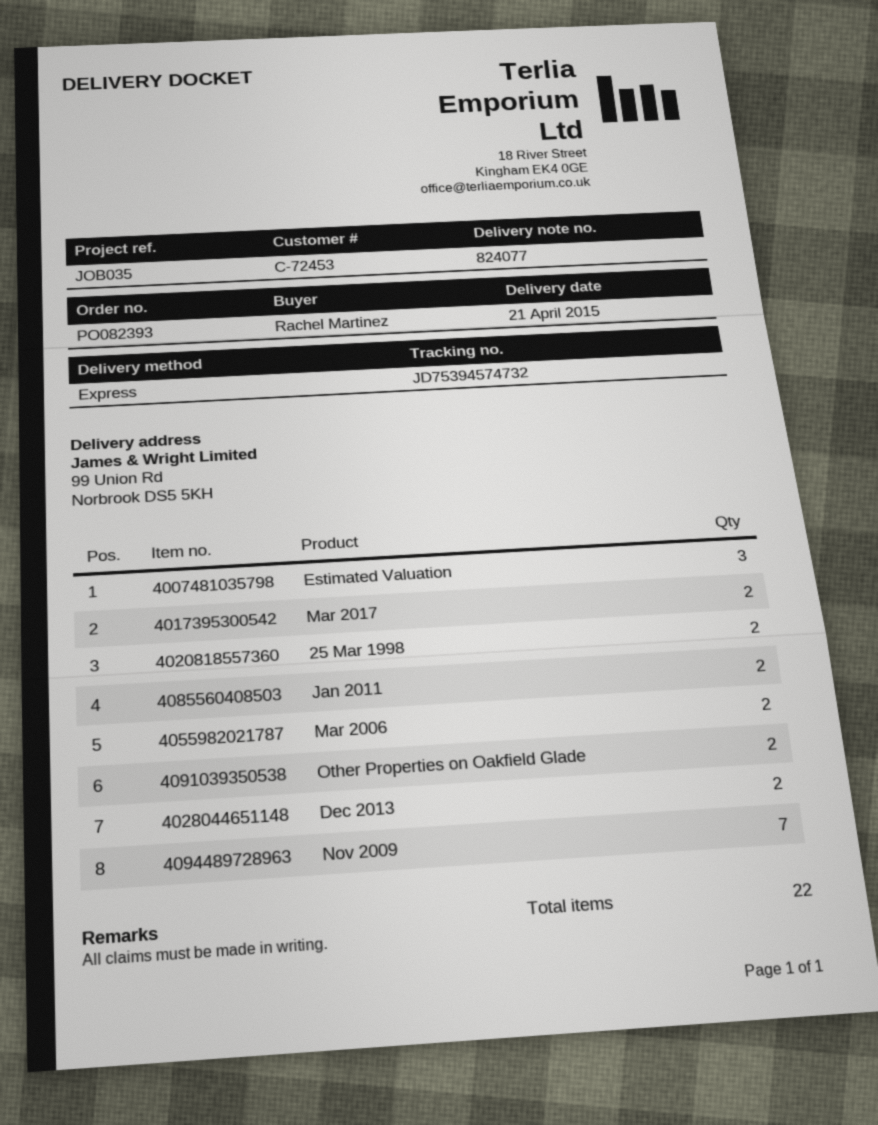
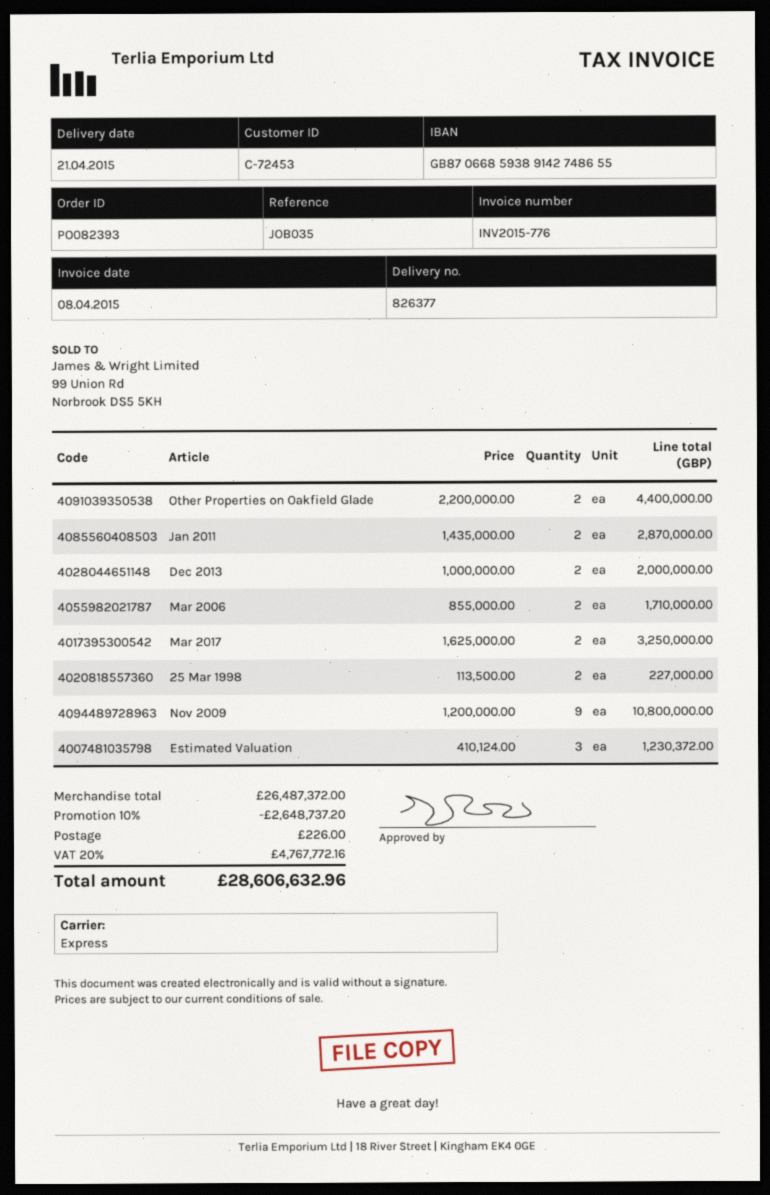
delivery note number: 824077 -> 826377
Nov 2009: 7 -> 9

